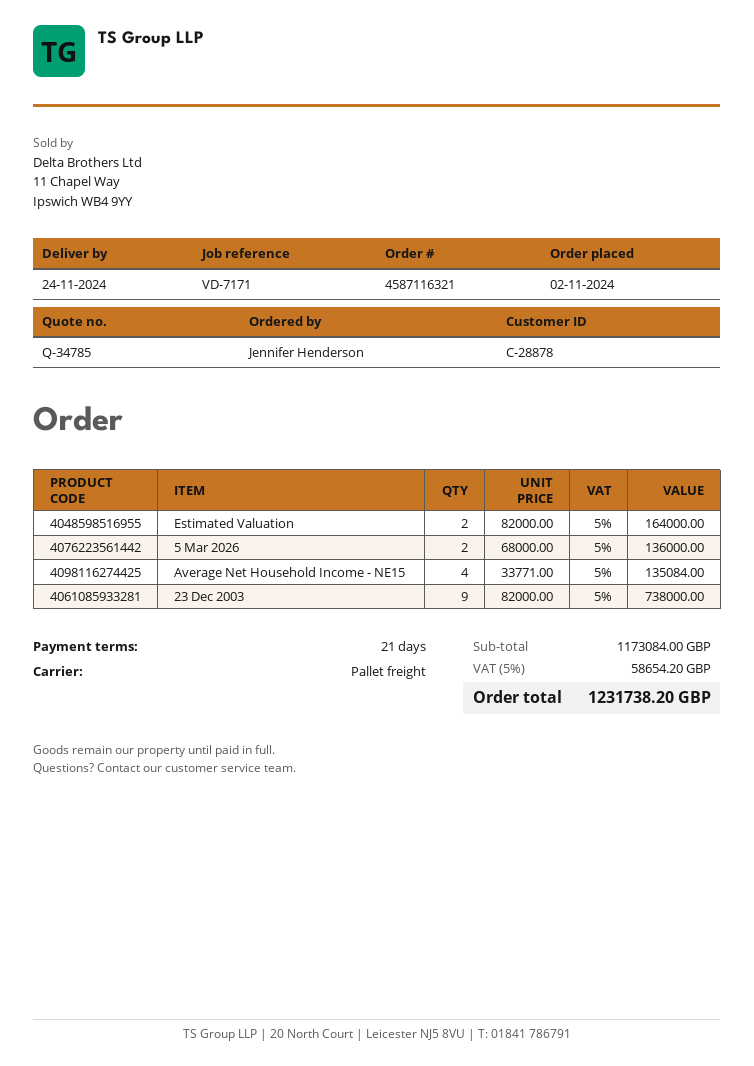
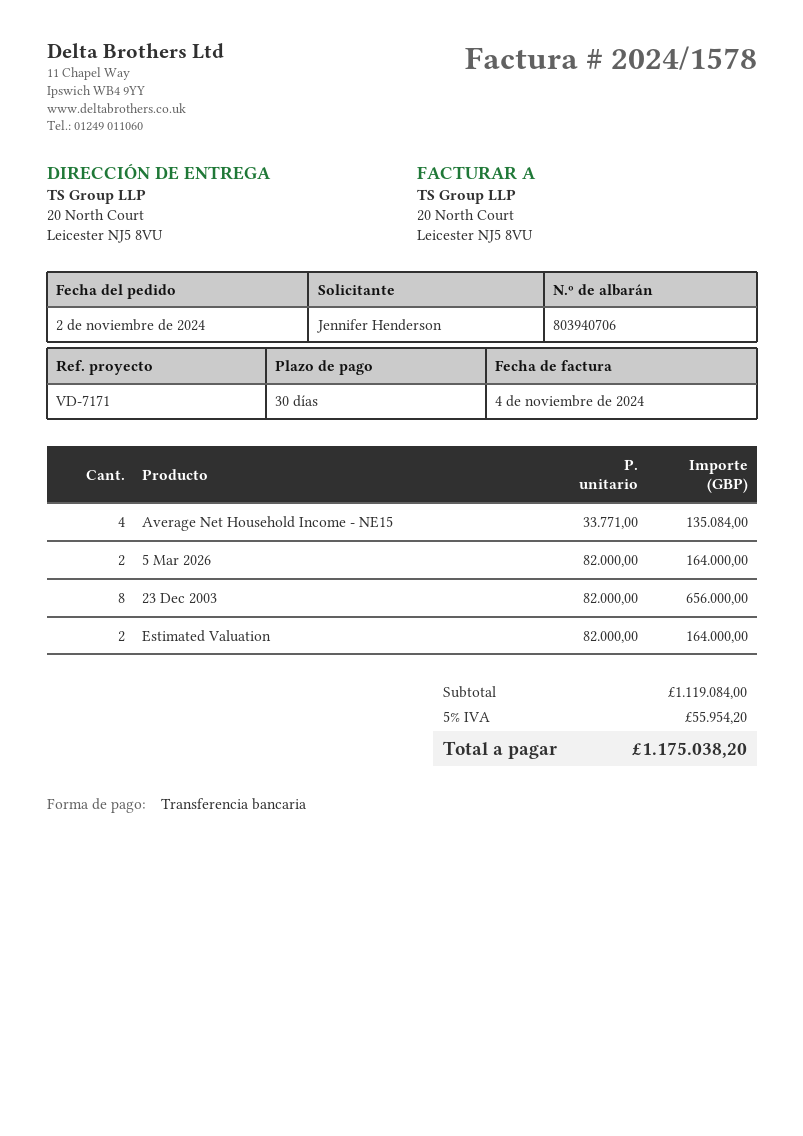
payment terms: 21 days -> 30 days
5 Mar 2026: 2 x 68000.00 = 136000.00 -> 2 x 82000.00 = 164000.00
23 Dec 2003: 9 x 82000.00 = 738000.00 -> 8 x 82000.00 = 656000.00
subtotal: 1173084.00 -> 1119084.00
tax: 5% = 58654.20 -> 5% = 55954.20
total: 1231738.20 -> 1175038.20

